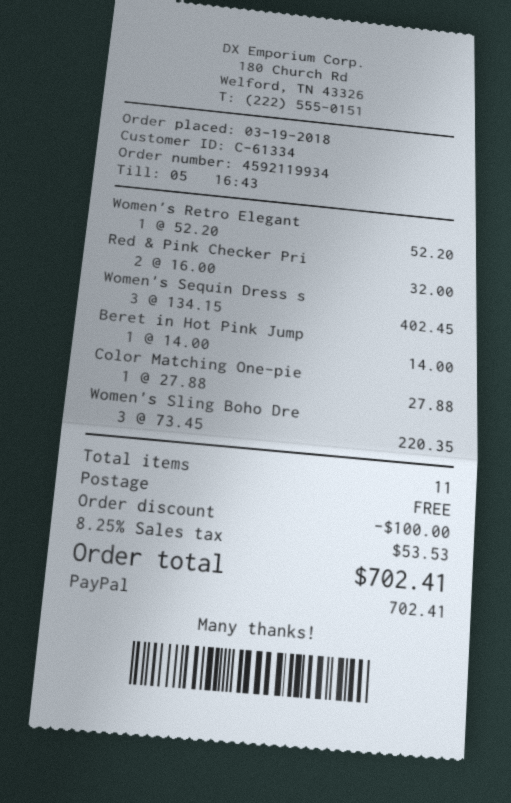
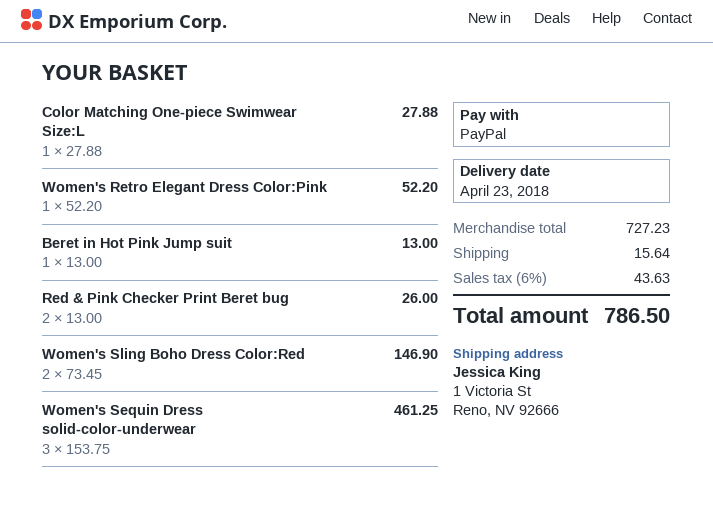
Red & Pink Checker Pri: 2 x 16.00 = 32.00 -> 2 x 13.00 = 26.00
Women's Sequin Dress s: 3 x 134.15 = 402.45 -> 3 x 153.75 = 461.25
Beret in Hot Pink Jump: 1 x 14.00 = 14.00 -> 1 x 13.00 = 13.00
Women's Sling Boho Dre: 3 x 73.45 = 220.35 -> 2 x 73.45 = 146.90
discount: 100.00 -> none
shipping: 0.00 -> 15.64
tax: 8.25% = 53.53 -> 6% = 43.63
total: 702.41 -> 786.50

